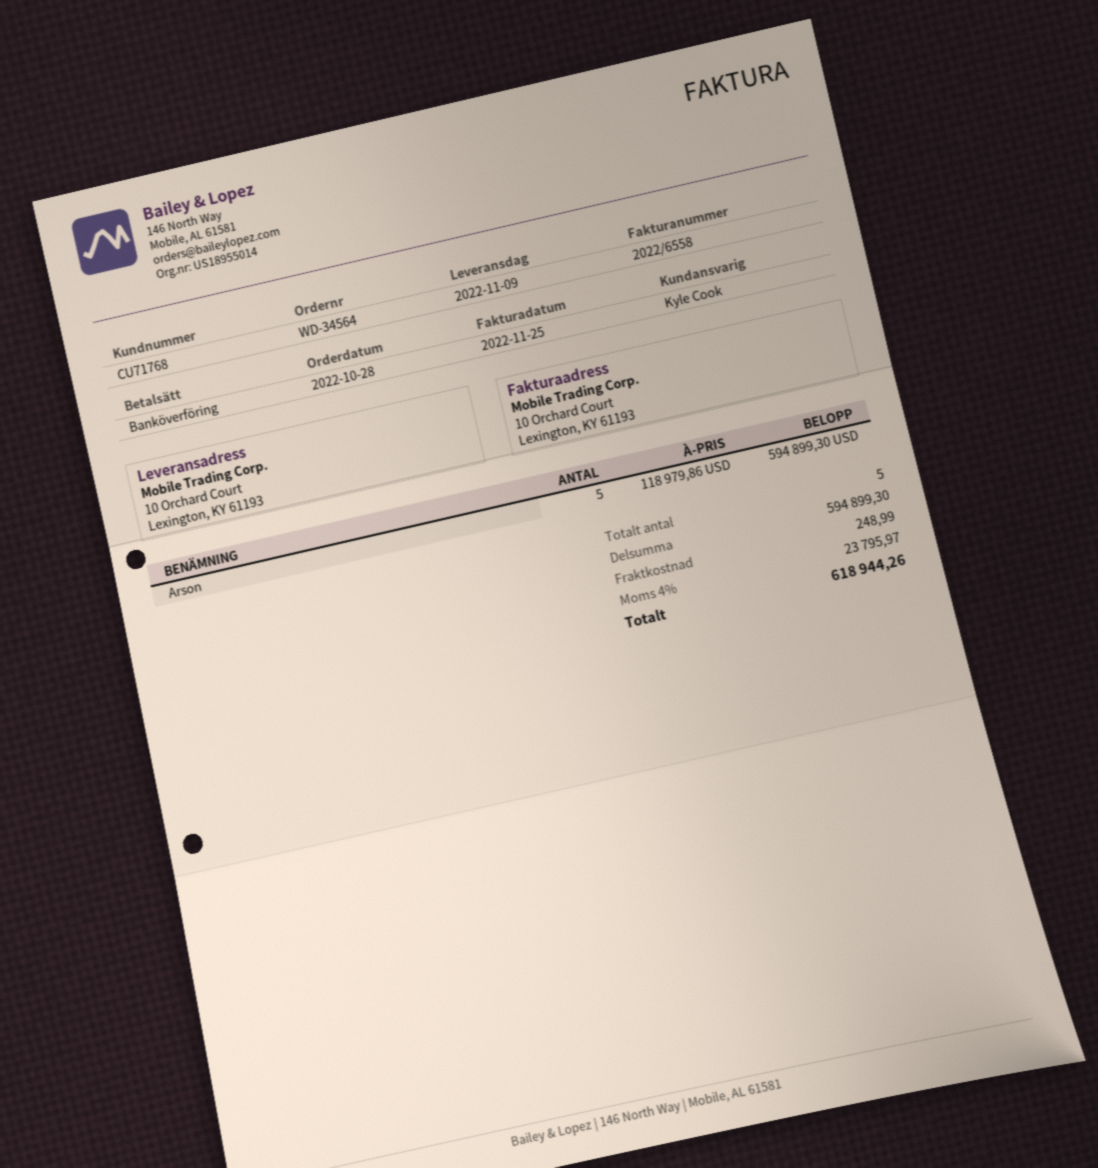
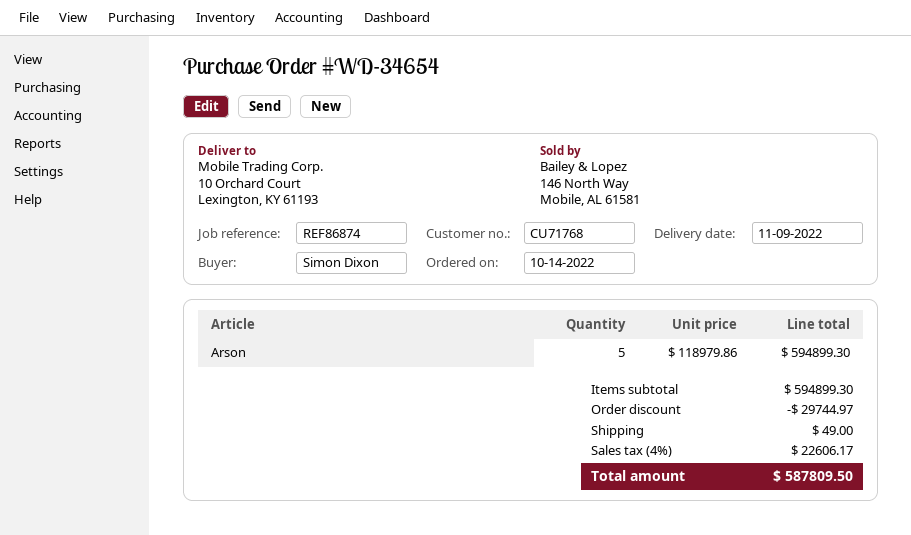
order number: WD-34564 -> WD-34654
order date: 2022-10-28 -> 2022-10-14
discount: none -> 29744.97
shipping: 248.99 -> 49.00
tax: 4% = 23795.97 -> 4% = 22606.17
total: 618944.26 -> 587809.50

